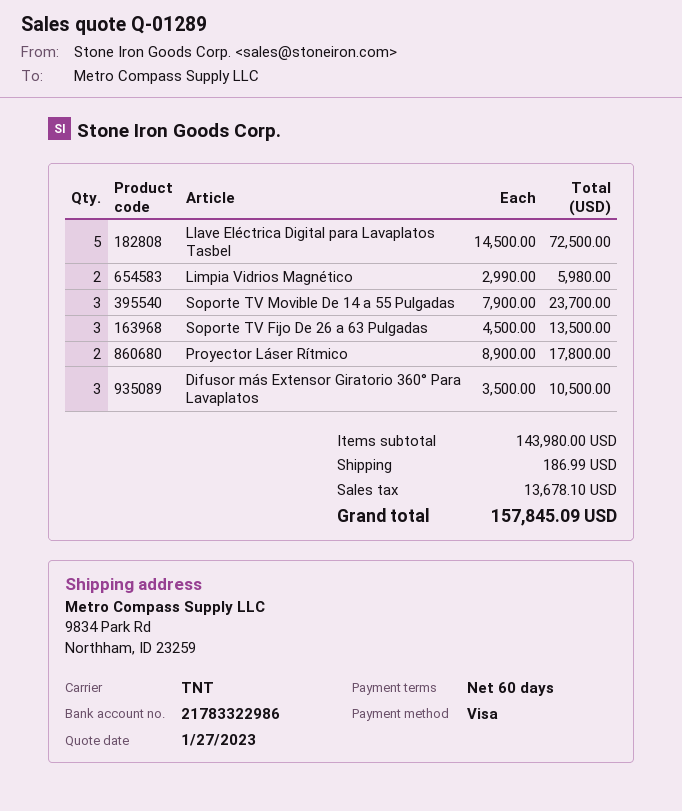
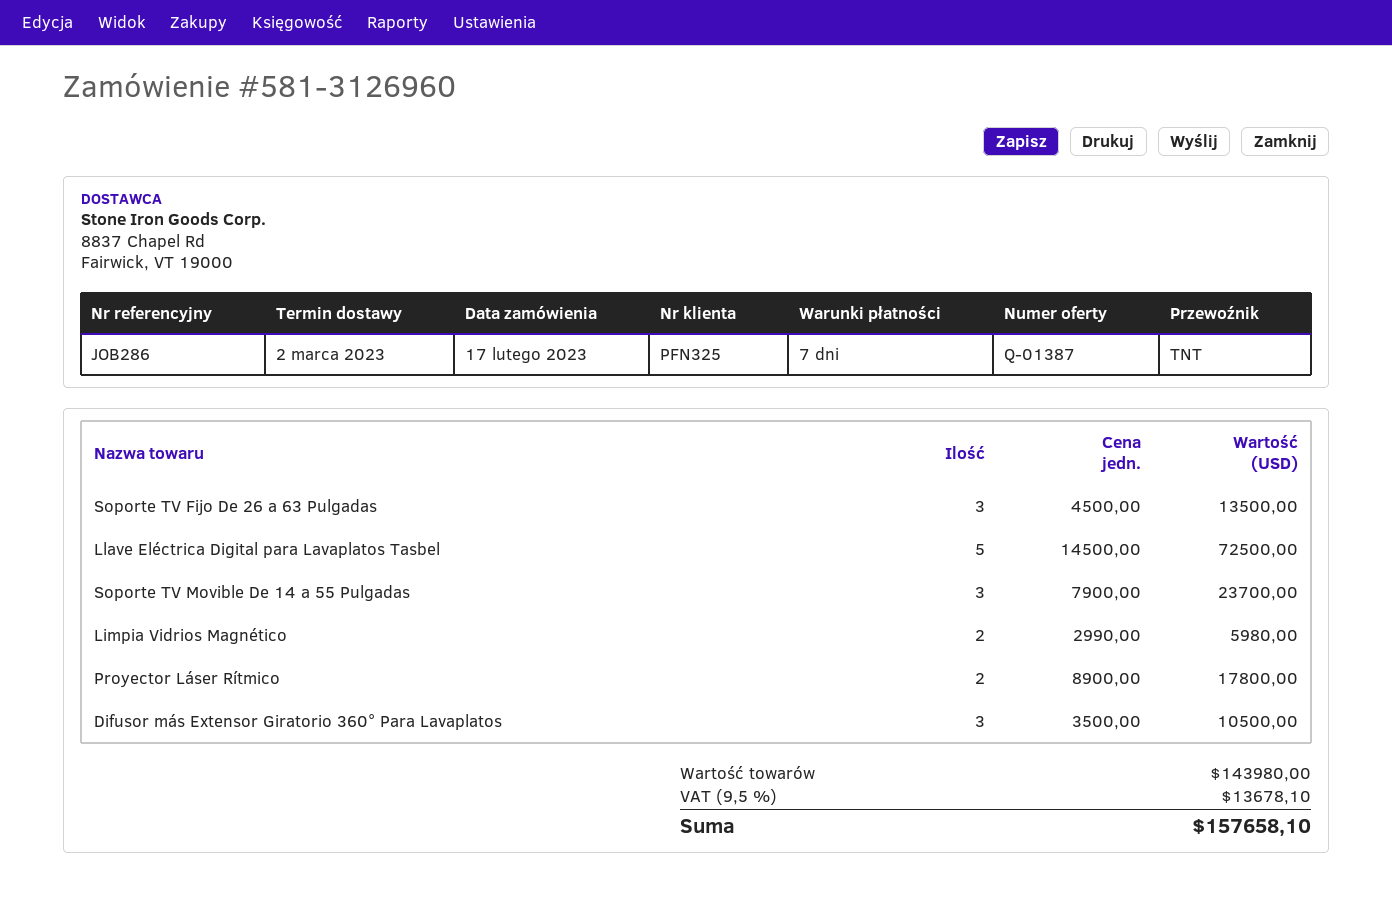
quote number: Q-01289 -> Q-01387
payment terms: 60 days -> 7 days
shipping: 186.99 -> none
total: 157845.09 -> 157658.10

